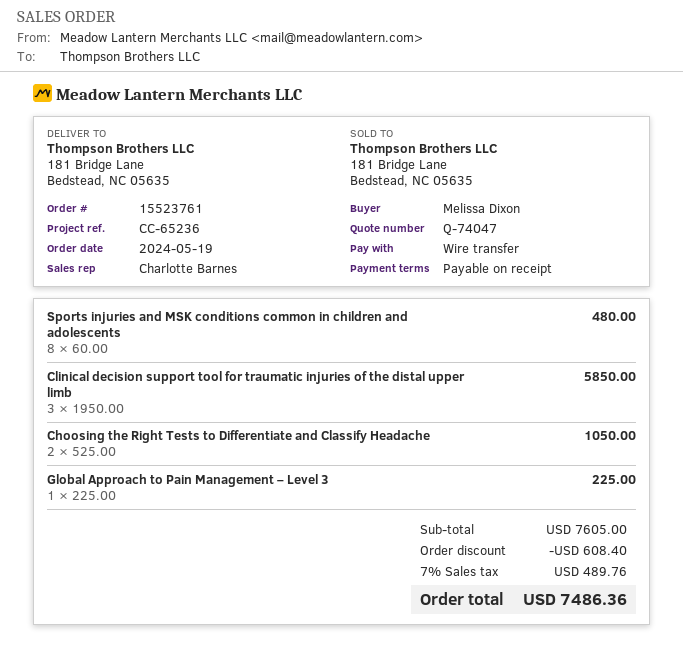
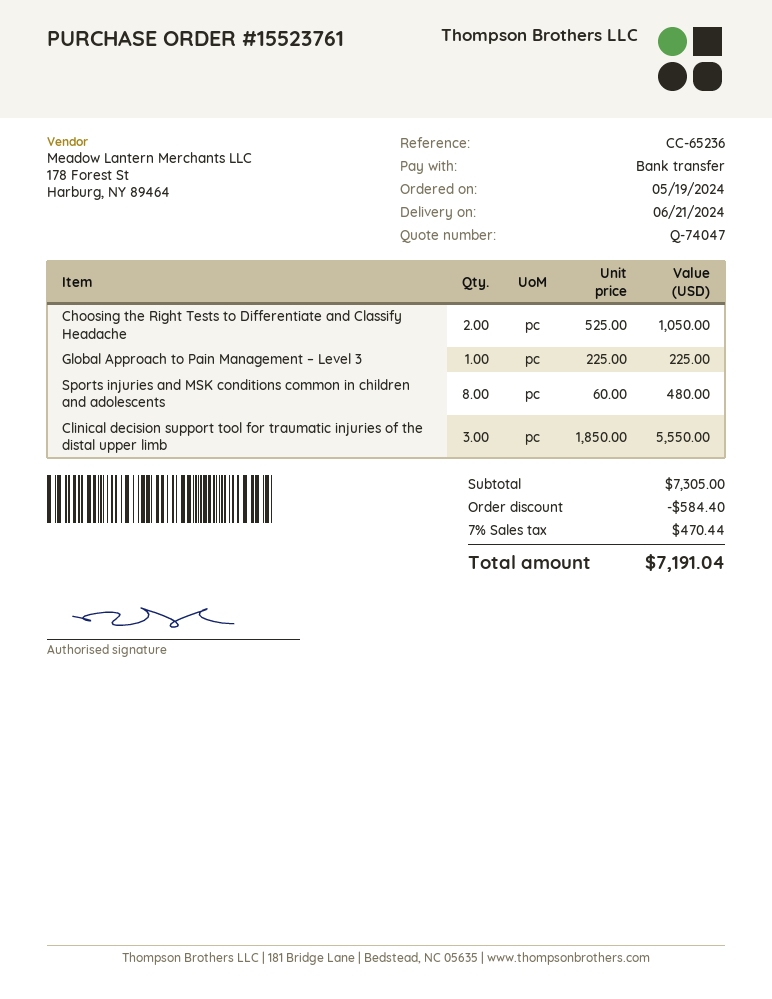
Clinical decision support tool for traumatic injuries of the distal upper limb: 3 x 1950.00 = 5850.00 -> 3 x 1850.00 = 5550.00
subtotal: 7605.00 -> 7305.00
discount: 608.40 -> 584.40
tax: 7% = 489.76 -> 7% = 470.44
total: 7486.36 -> 7191.04

